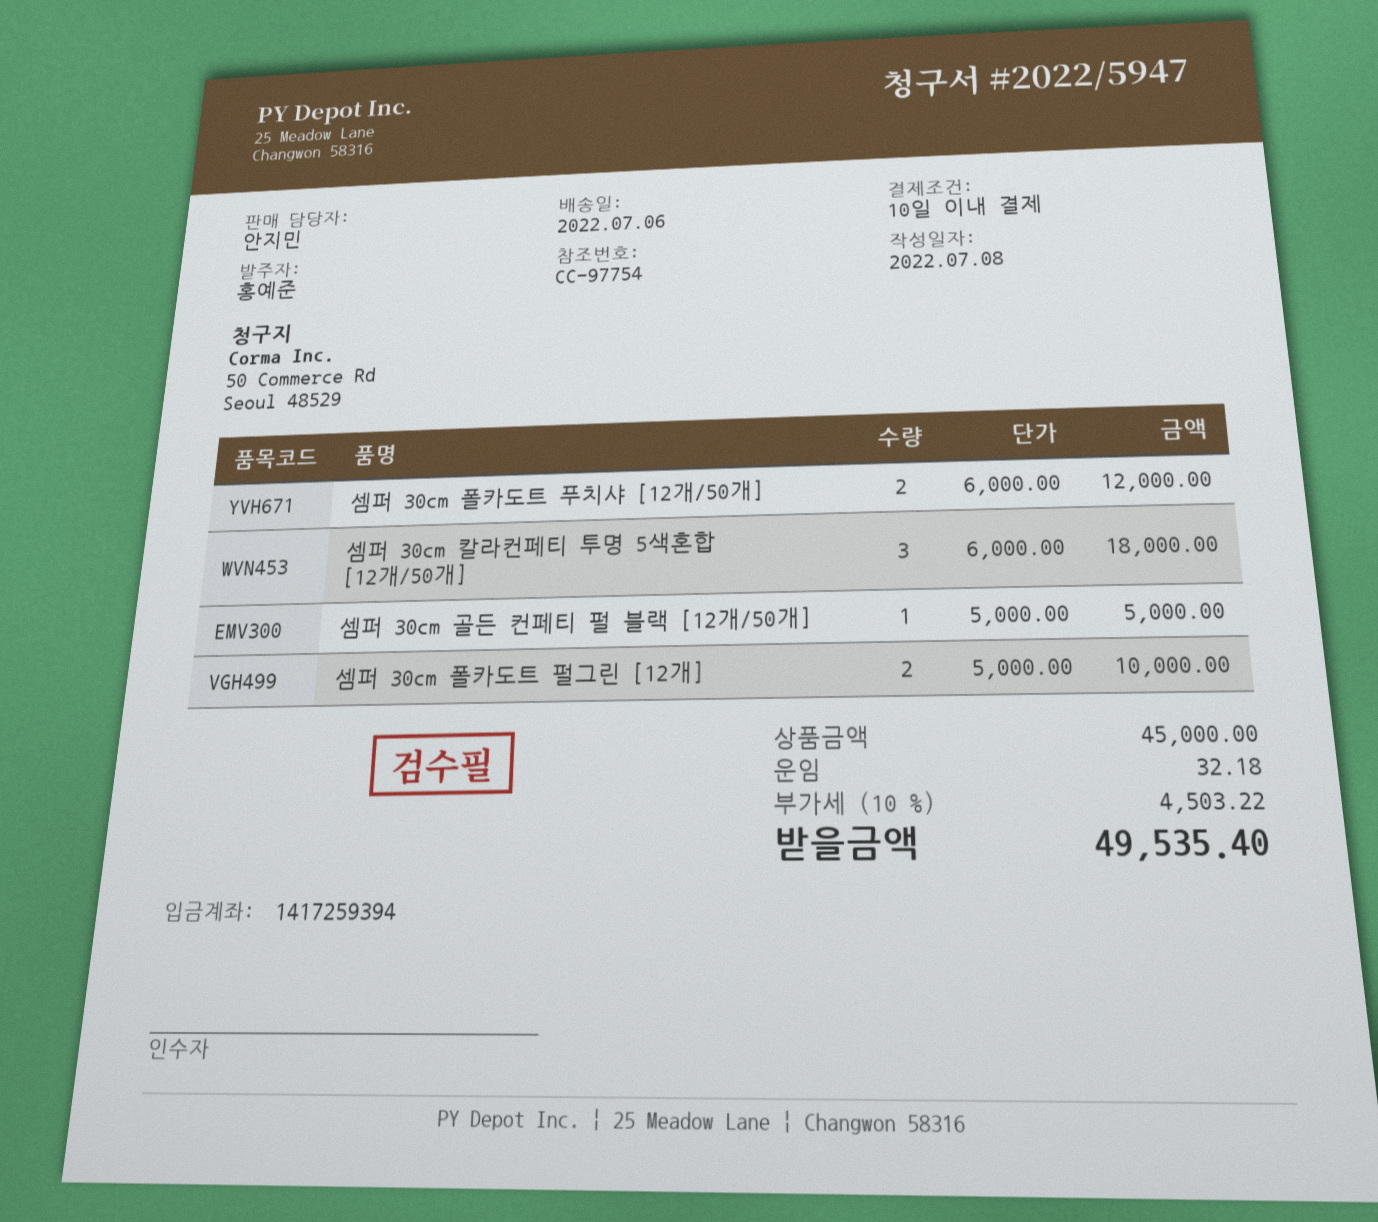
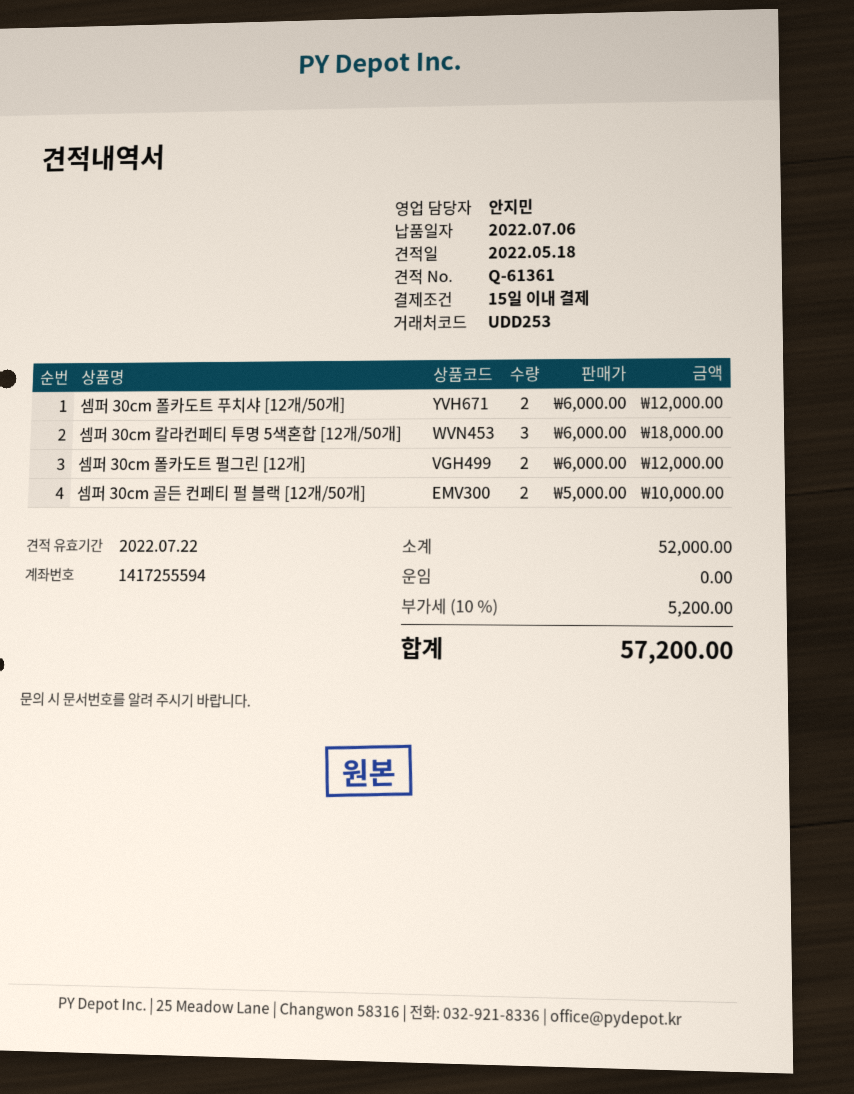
payment terms: 10 days -> 15 days
bank account: 1417259394 -> 1417255594
셈퍼 30cm 골든 컨페티 펄 블랙 [12개/50개]: 1 x 5000.00 = 5000.00 -> 2 x 5000.00 = 10000.00
셈퍼 30cm 폴카도트 펄그린 [12개]: 2 x 5000.00 = 10000.00 -> 2 x 6000.00 = 12000.00
subtotal: 45000.00 -> 52000.00
shipping: 32.18 -> 0.00
tax: 10% = 4503.22 -> 10% = 5200.00
total: 49535.40 -> 57200.00

